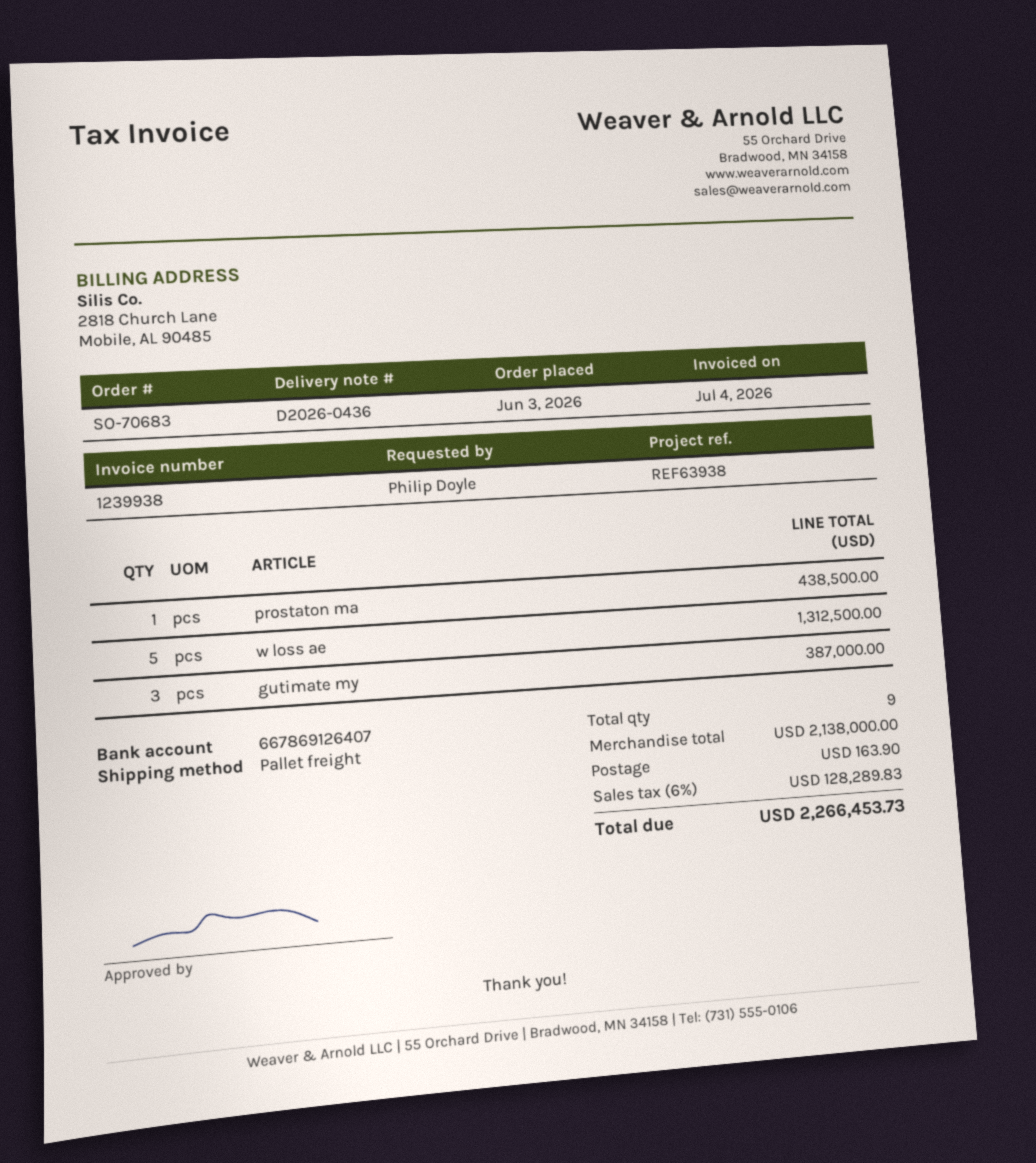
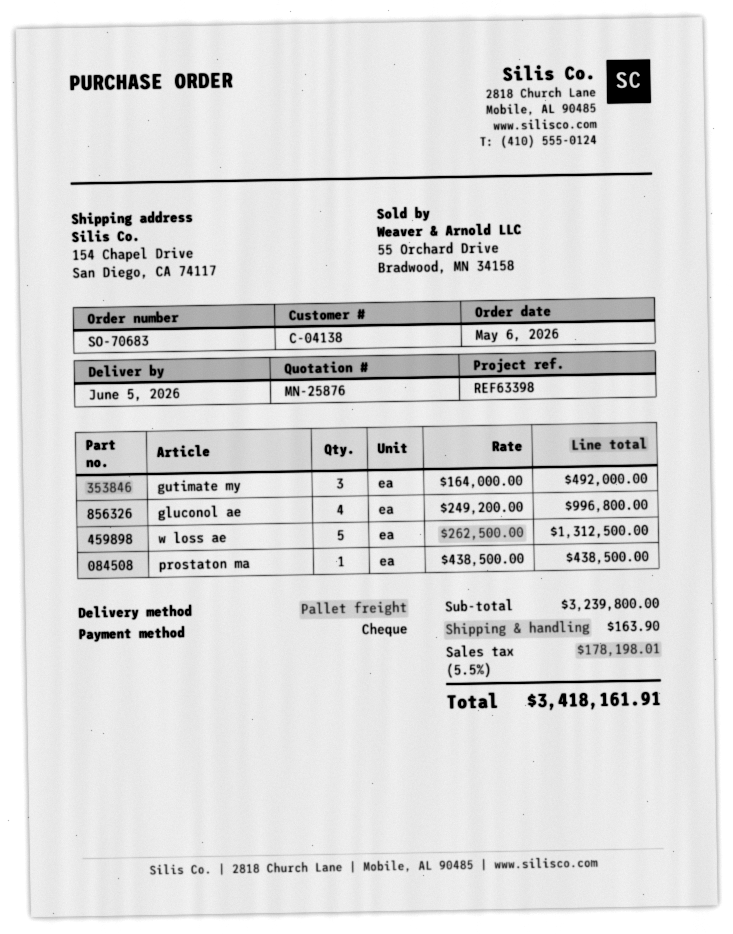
order date: 2026-06-03 -> 2026-05-06
reference: REF63938 -> REF63398
gutimate my: 3 for 387000.00 -> 3 for 492000.00
gluconol ae: none -> 4 for 996800.00
subtotal: 2138000.00 -> 3239800.00
tax: 6% = 128289.83 -> 5.5% = 178198.01
total: 2266453.73 -> 3418161.91

